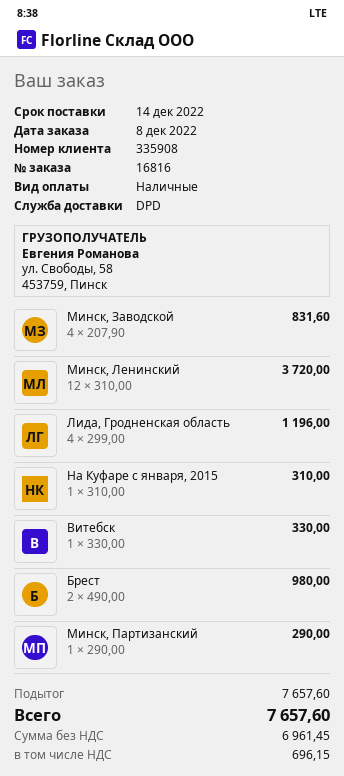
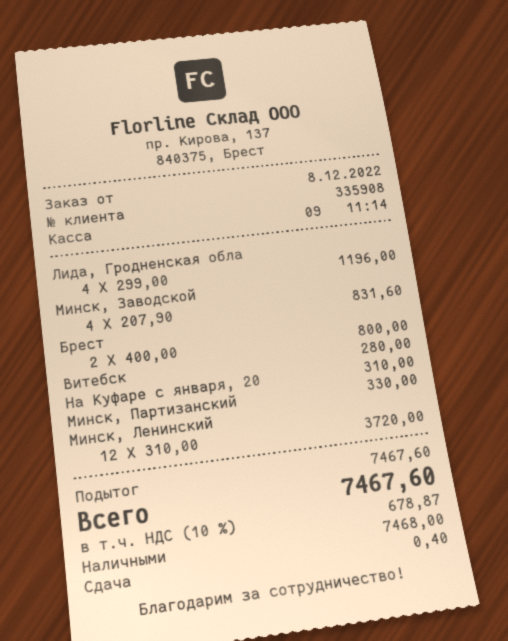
Витебск: 1 x 330.00 = 330.00 -> 1 x 280.00 = 280.00
Брест: 2 x 490.00 = 980.00 -> 2 x 400.00 = 800.00
Минск, Партизанский: 1 x 290.00 = 290.00 -> 1 x 330.00 = 330.00
subtotal: 7657.60 -> 7467.60
tax: 696.15 -> 678.87
total: 7657.60 -> 7467.60

